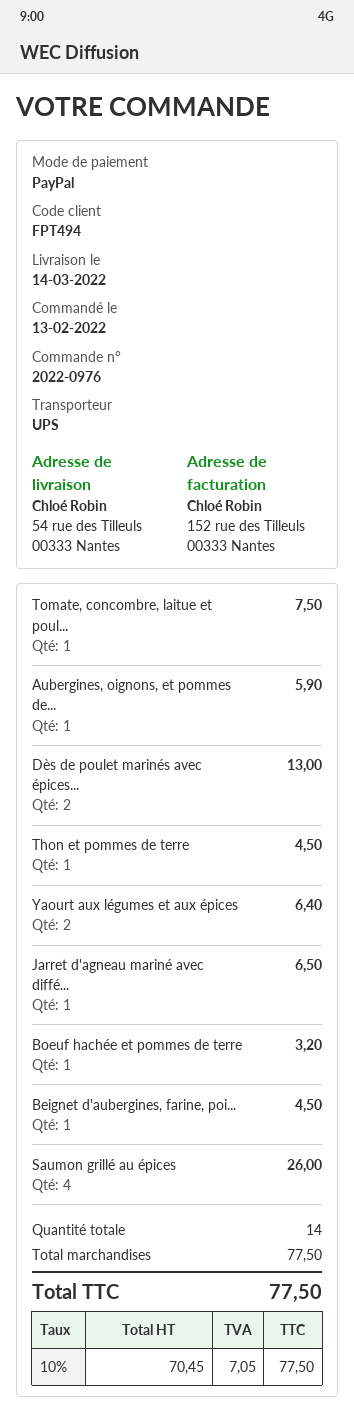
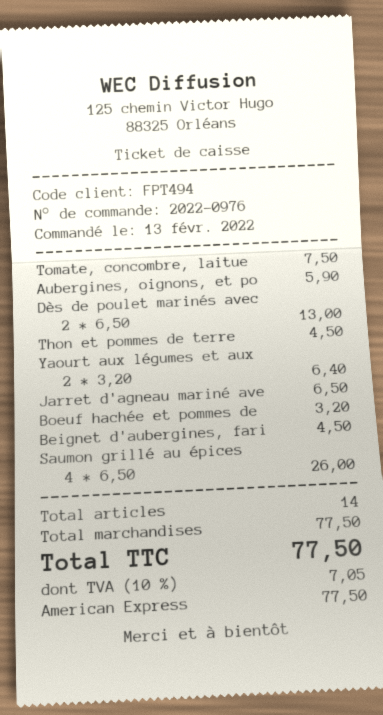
payment method: PayPal -> American Express

